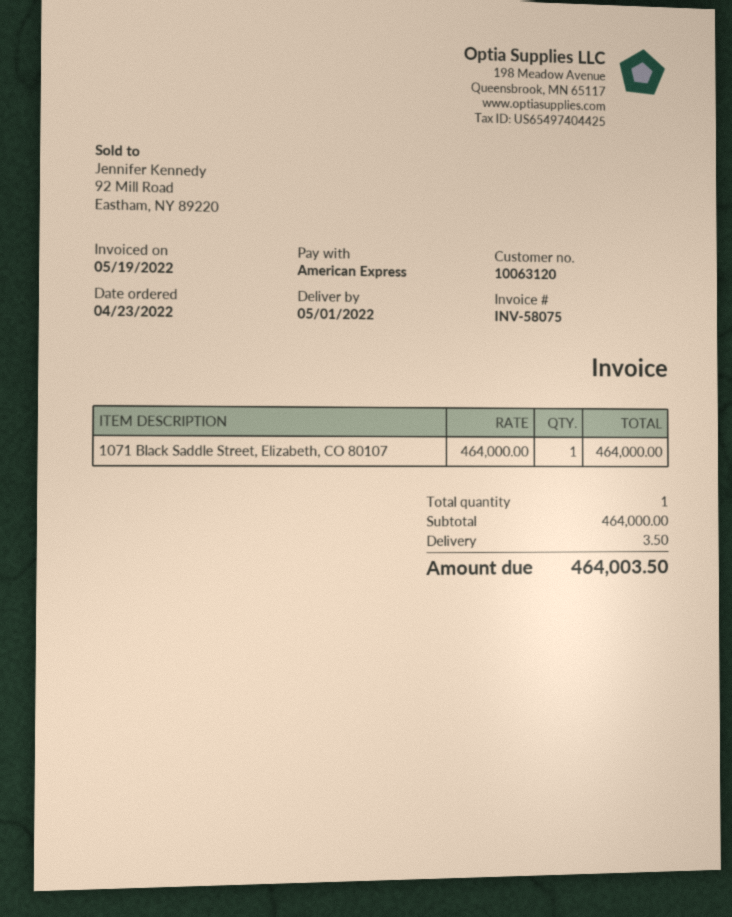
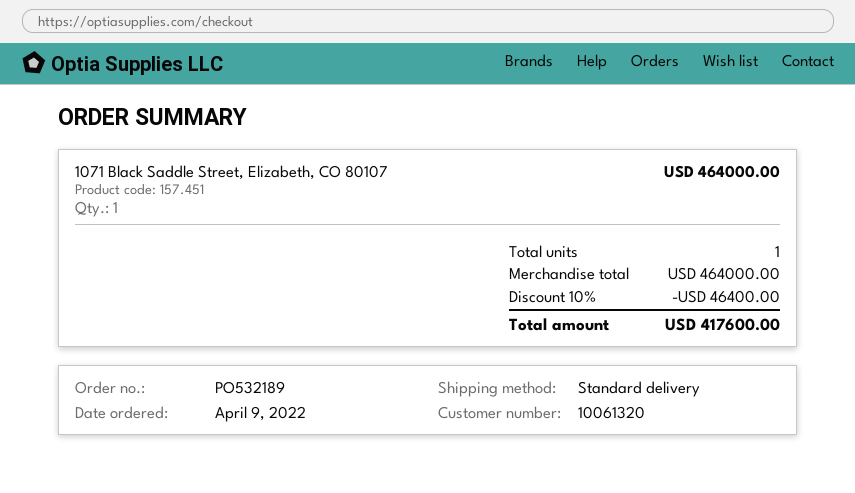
order date: 2022-04-23 -> 2022-04-09
customer number: 10063120 -> 10061320
discount: none -> 10% = 46400.00
shipping: 3.50 -> none
total: 464003.50 -> 417600.00

